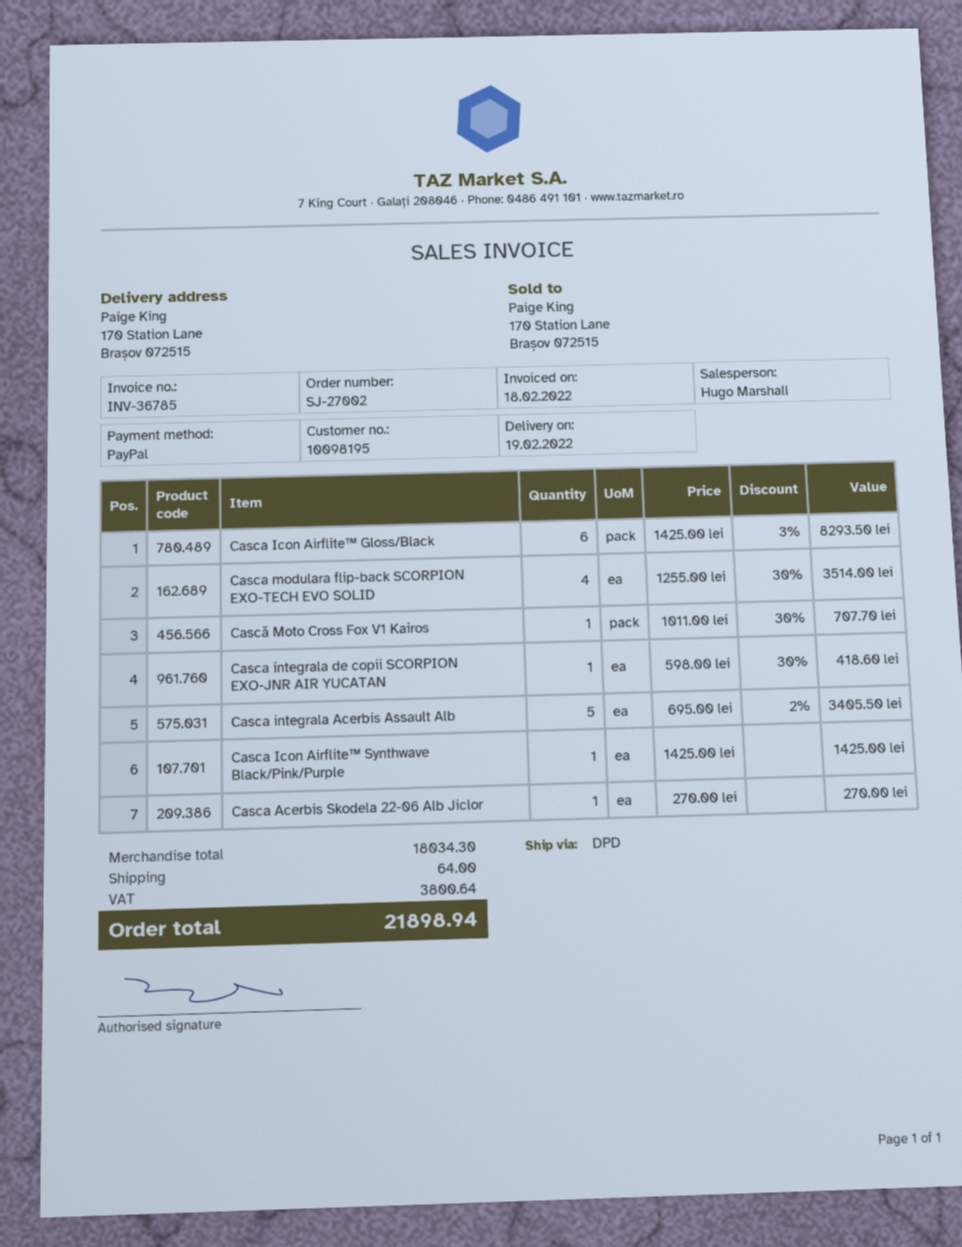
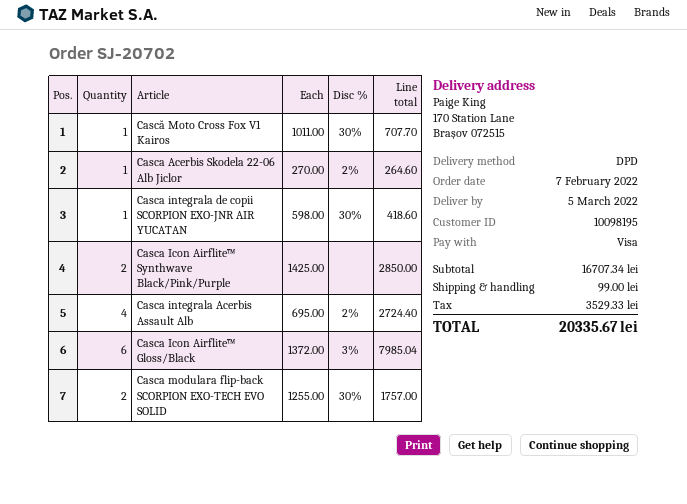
order number: SJ-27002 -> SJ-20702
delivery date: 2022-02-19 -> 2022-03-05
payment method: PayPal -> Visa
Casca Icon Airflite™ Gloss/Black: 6 x 1425.00 - 3% = 8293.50 -> 6 x 1372.00 - 3% = 7985.04
Casca modulara flip-back SCORPION EXO-TECH EVO SOLID: 4 x 1255.00 - 30% = 3514.00 -> 2 x 1255.00 - 30% = 1757.00
Casca integrala Acerbis Assault Alb: 5 x 695.00 - 2% = 3405.50 -> 4 x 695.00 - 2% = 2724.40
Casca Icon Airflite™ Synthwave Black/Pink/Purple: 1 x 1425.00 = 1425.00 -> 2 x 1425.00 = 2850.00
Casca Acerbis Skodela 22-06 Alb Jiclor: 1 x 270.00 = 270.00 -> 1 x 270.00 - 2% = 264.60
subtotal: 18034.30 -> 16707.34
shipping: 64.00 -> 99.00
tax: 3800.64 -> 3529.33
total: 21898.94 -> 20335.67

